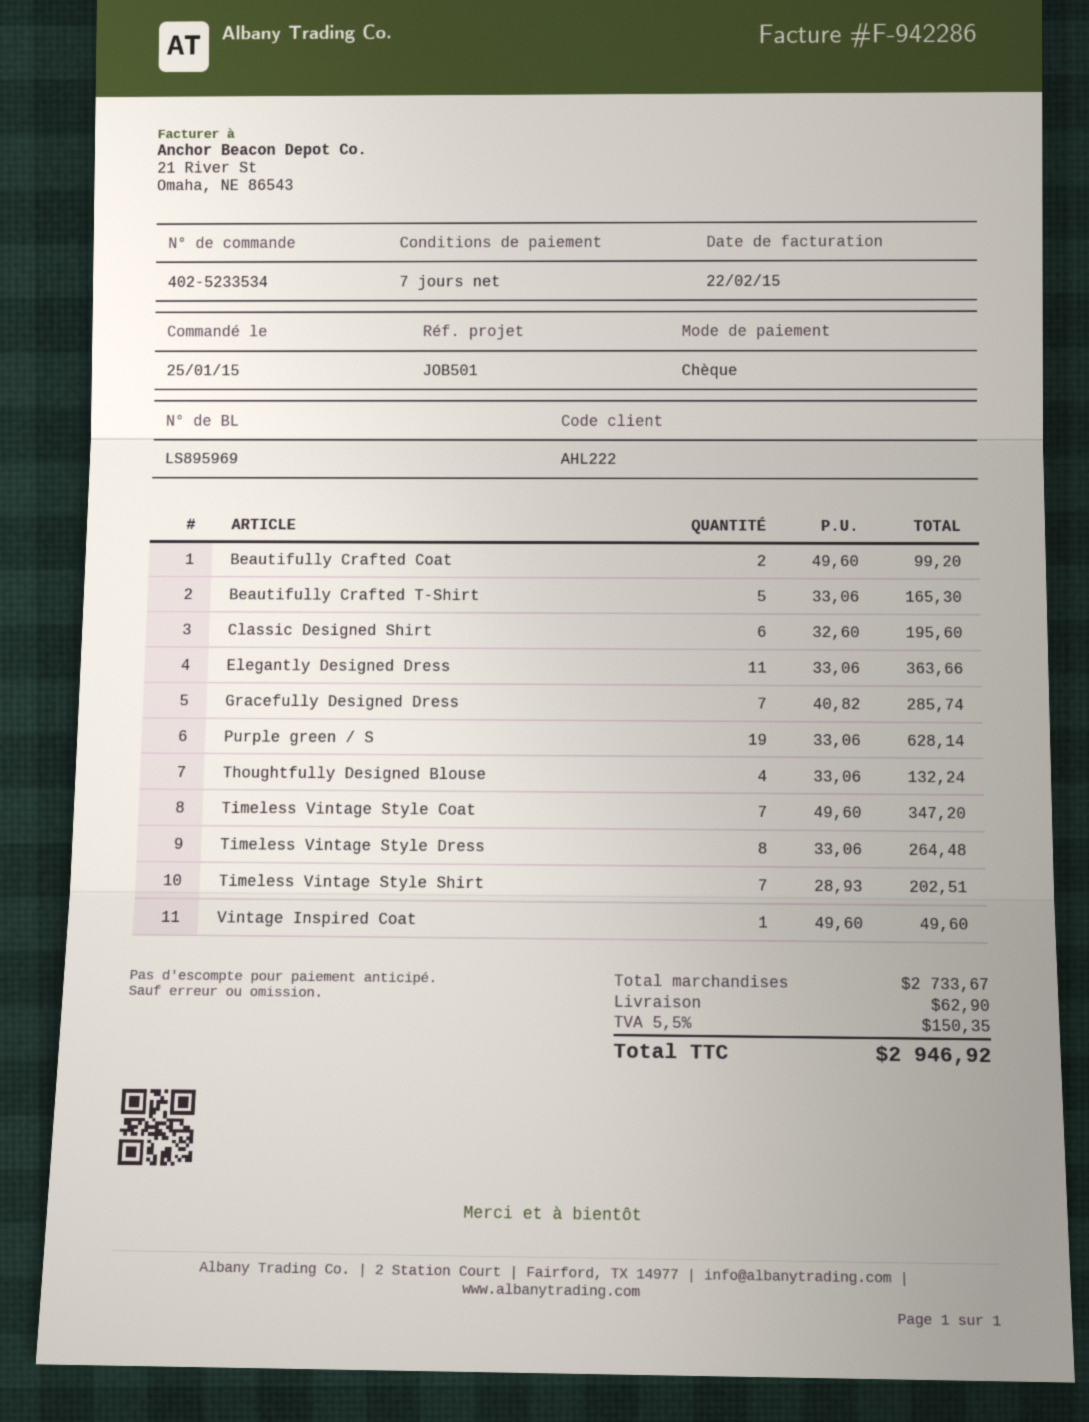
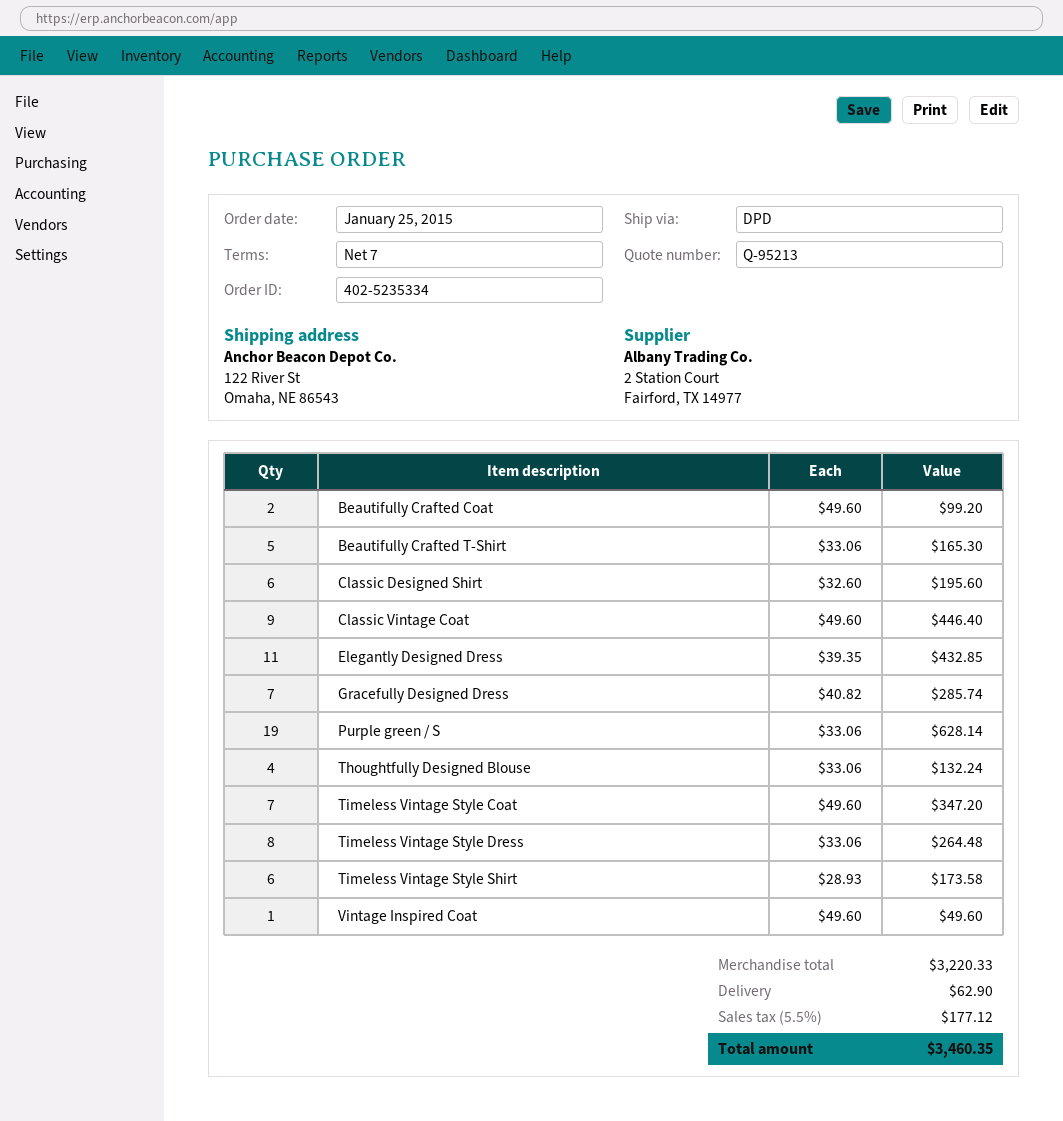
order number: 402-5233534 -> 402-5235334
Elegantly Designed Dress: 11 x 33.06 = 363.66 -> 11 x 39.35 = 432.85
Timeless Vintage Style Shirt: 7 x 28.93 = 202.51 -> 6 x 28.93 = 173.58
Classic Vintage Coat: none -> 9 x 49.60 = 446.40
subtotal: 2733.67 -> 3220.33
tax: 5.5% = 150.35 -> 5.5% = 177.12
total: 2946.92 -> 3460.35

